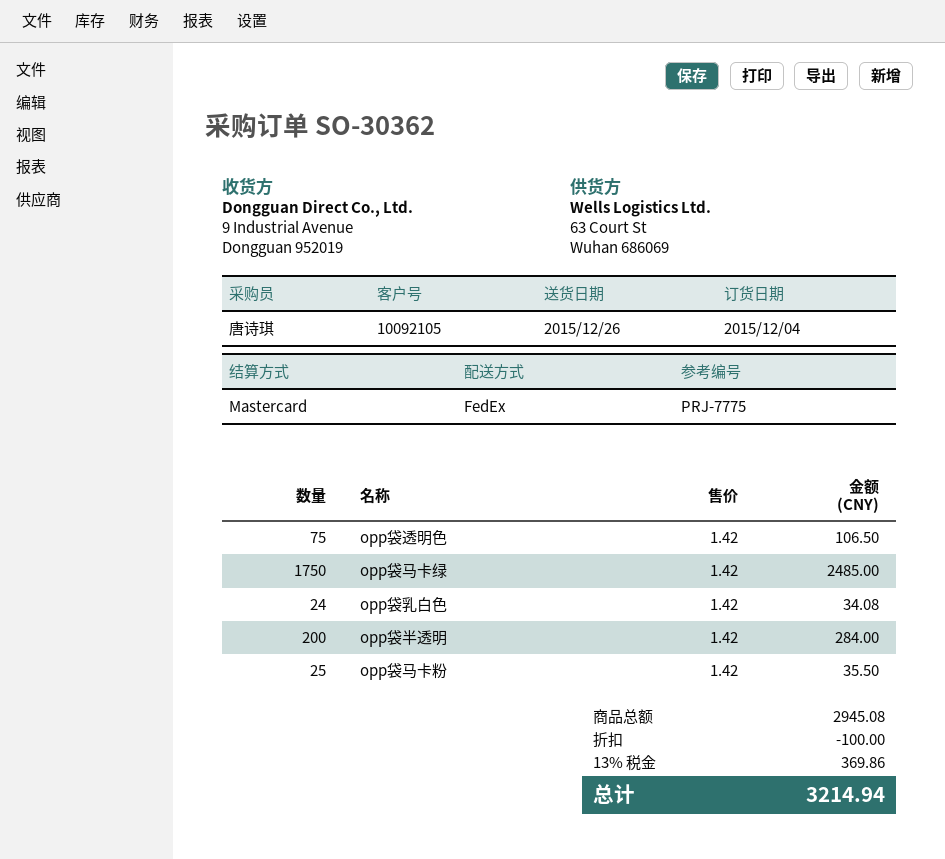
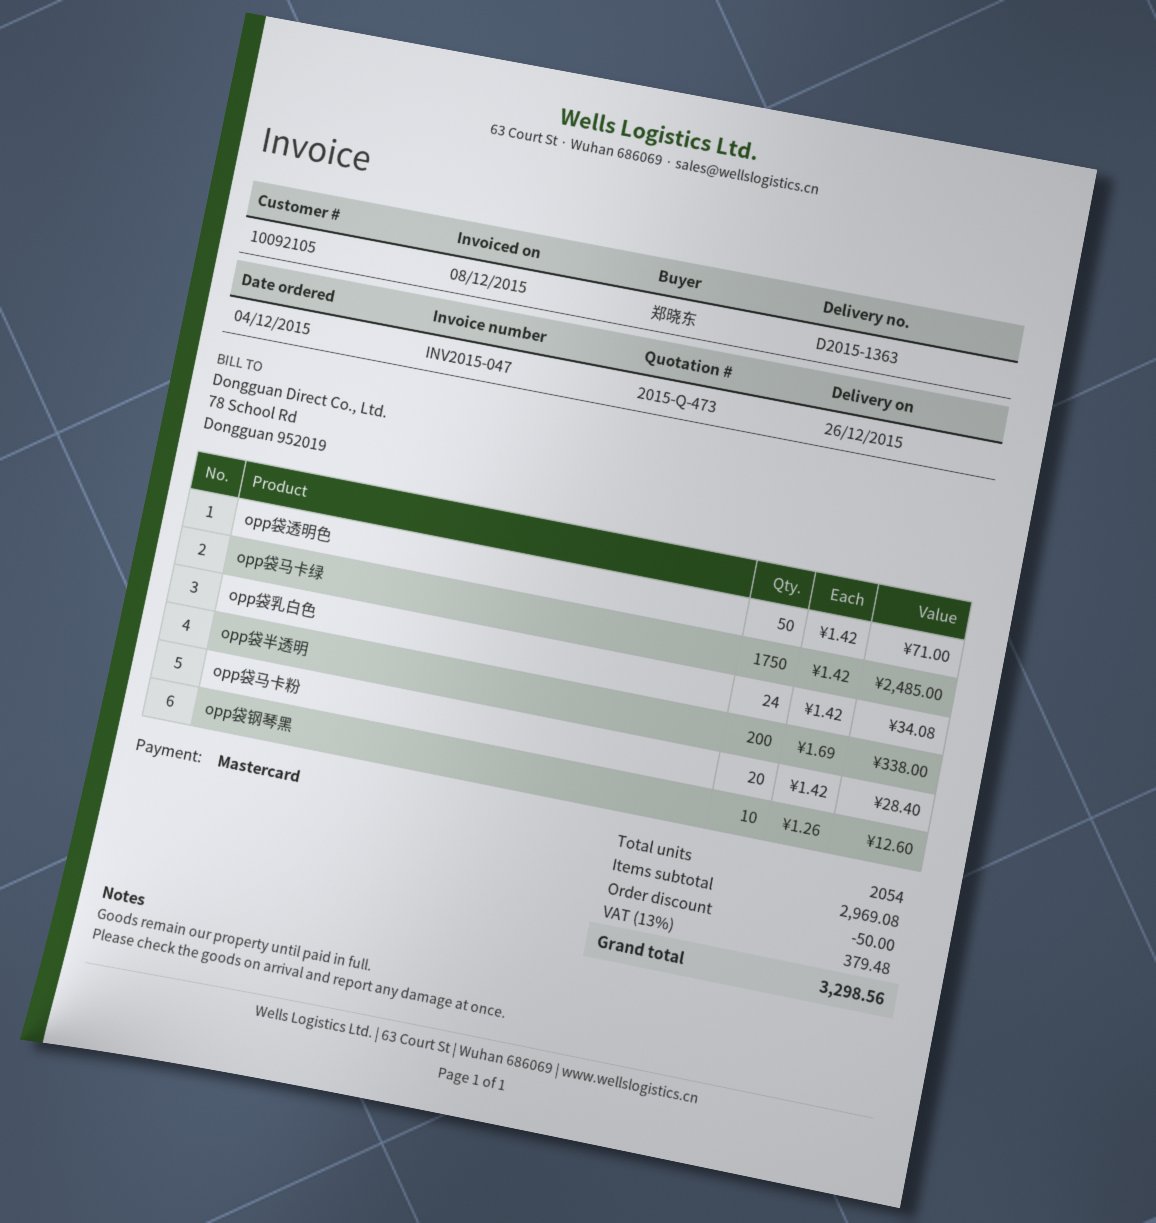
ordered by: 唐诗琪 -> 郑晓东
opp袋透明色: 75 x 1.42 = 106.50 -> 50 x 1.42 = 71.00
opp袋半透明: 200 x 1.42 = 284.00 -> 200 x 1.69 = 338.00
opp袋马卡粉: 25 x 1.42 = 35.50 -> 20 x 1.42 = 28.40
opp袋钢琴黑: none -> 10 x 1.26 = 12.60
subtotal: 2945.08 -> 2969.08
discount: 100.00 -> 50.00
tax: 13% = 369.86 -> 13% = 379.48
total: 3214.94 -> 3298.56

